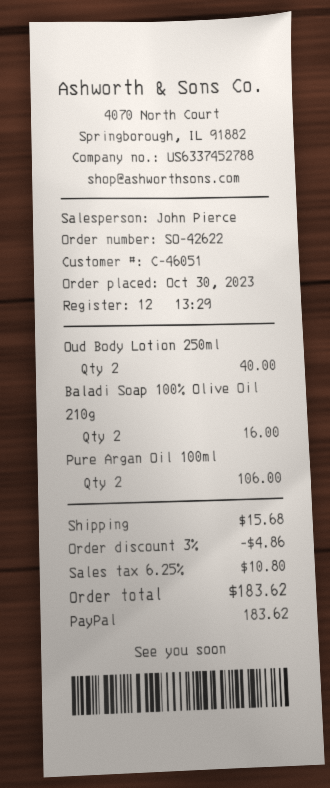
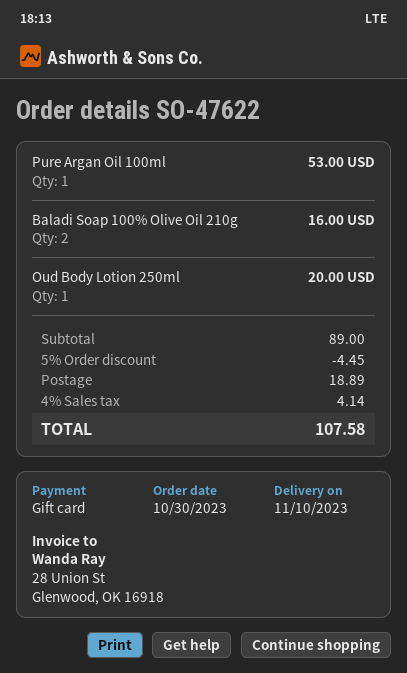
order number: SO-42622 -> SO-47622
payment method: PayPal -> gift card
Oud Body Lotion 250ml: 2 for 40.00 -> 1 for 20.00
Pure Argan Oil 100ml: 2 for 106.00 -> 1 for 53.00
discount: 3% = 4.86 -> 5% = 4.45
shipping: 15.68 -> 18.89
tax: 6.25% = 10.80 -> 4% = 4.14
total: 183.62 -> 107.58

